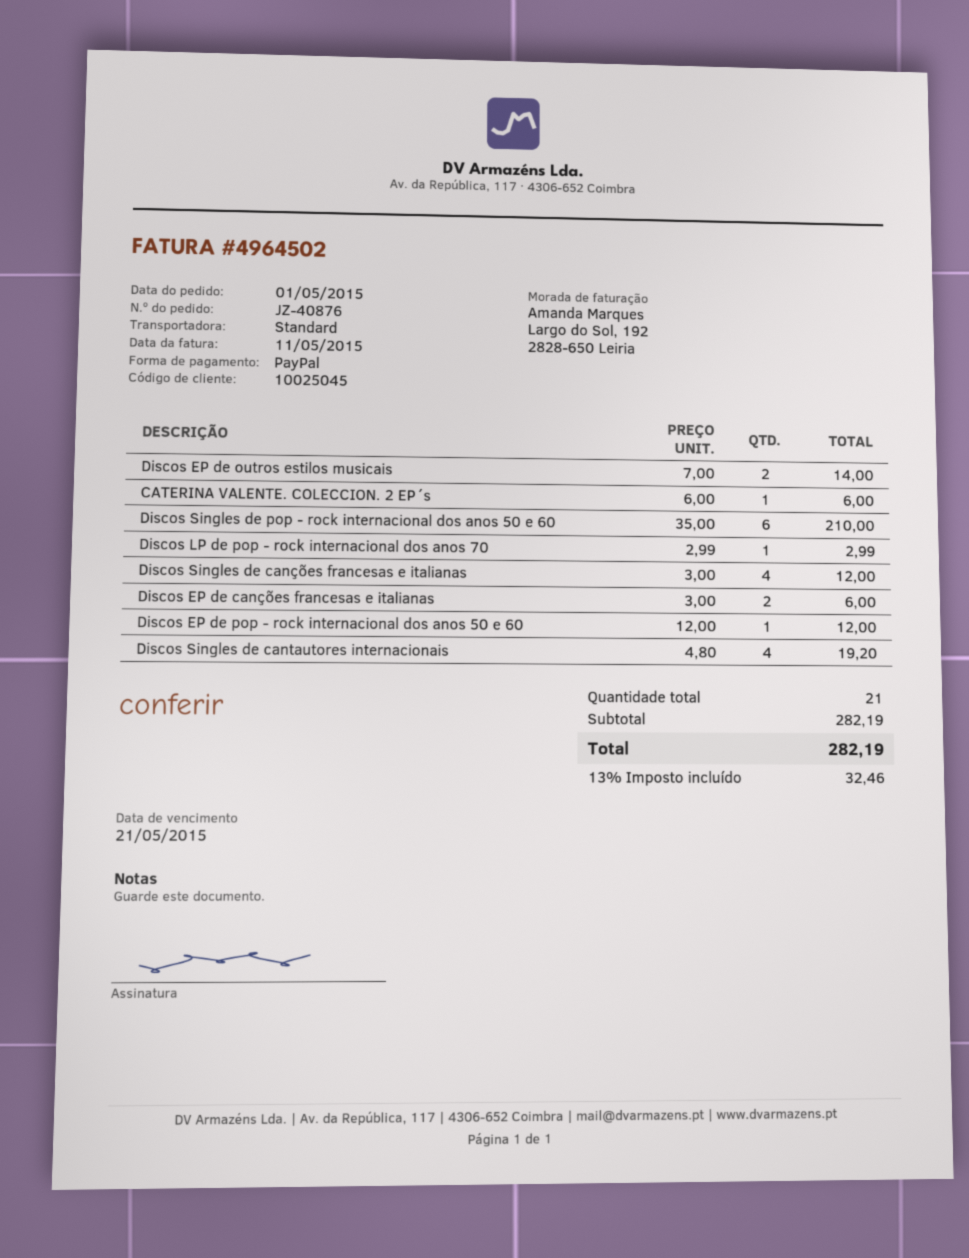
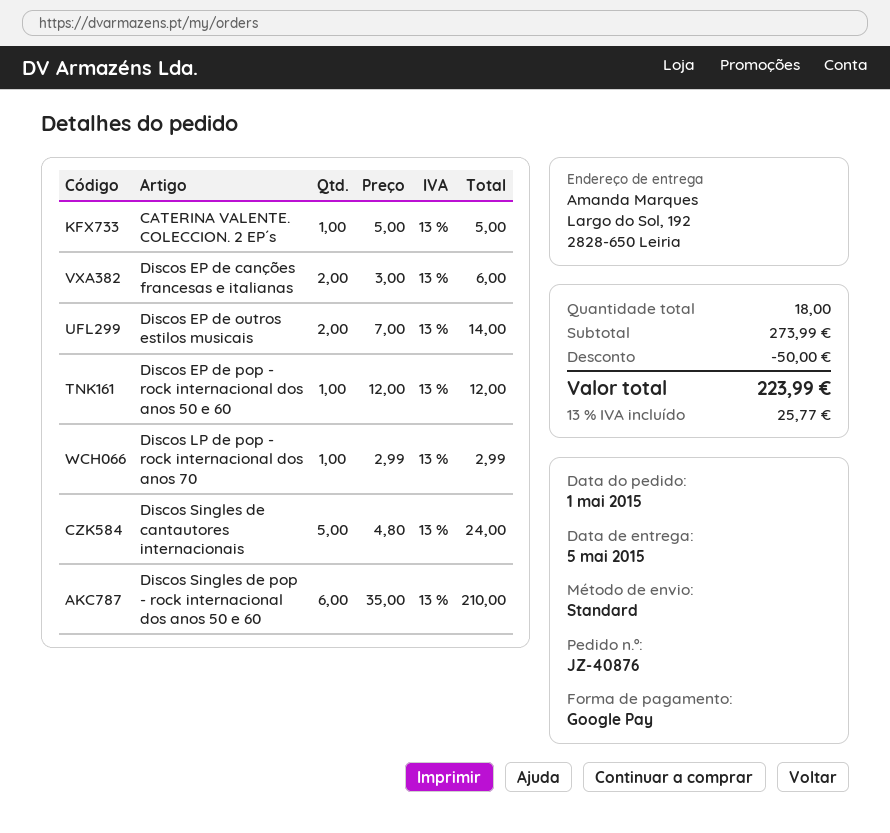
payment method: PayPal -> Google Pay
CATERINA VALENTE. COLECCION. 2 EP´s: 1 x 6.00 = 6.00 -> 1 x 5.00 = 5.00
Discos Singles de canções francesas e italianas: 4 x 3.00 = 12.00 -> none
Discos Singles de cantautores internacionais: 4 x 4.80 = 19.20 -> 5 x 4.80 = 24.00
total quantity: 21 -> 18
subtotal: 282.19 -> 273.99
discount: none -> 50.00
tax: 13% = 32.46 -> 13% = 25.77
total: 282.19 -> 223.99

